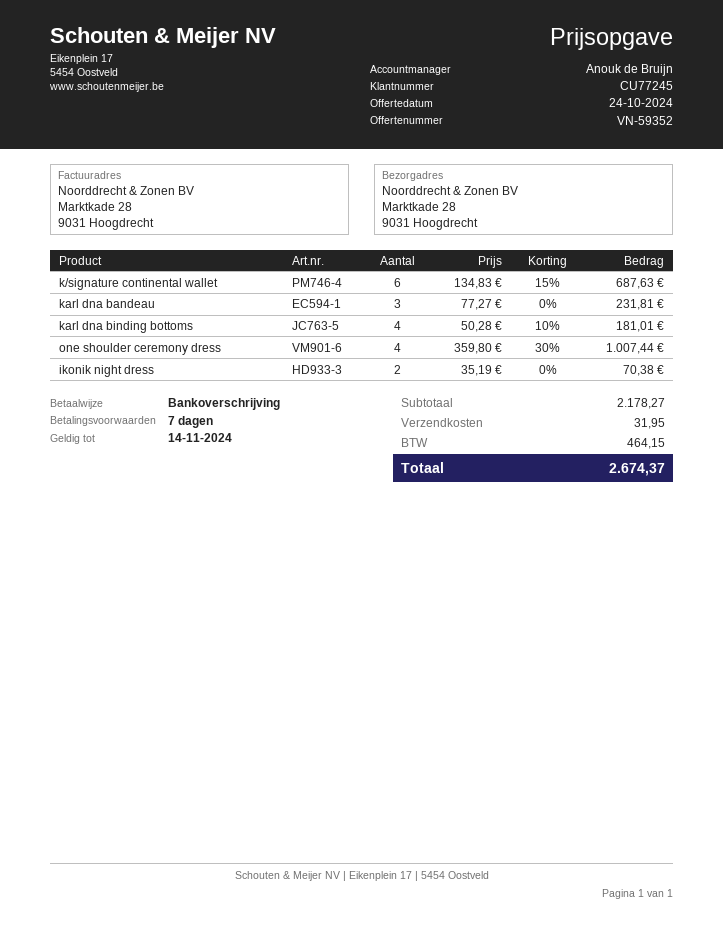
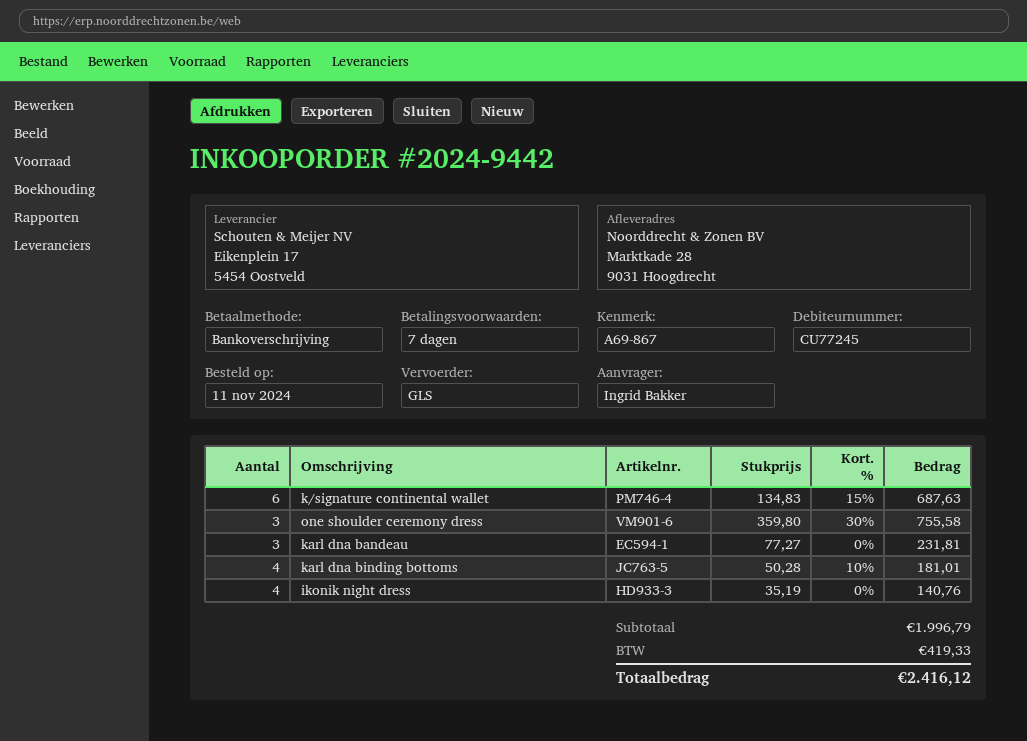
one shoulder ceremony dress: 4 x 359.80 - 30% = 1007.44 -> 3 x 359.80 - 30% = 755.58
ikonik night dress: 2 x 35.19 = 70.38 -> 4 x 35.19 = 140.76
subtotal: 2178.27 -> 1996.79
shipping: 31.95 -> none
tax: 464.15 -> 419.33
total: 2674.37 -> 2416.12

